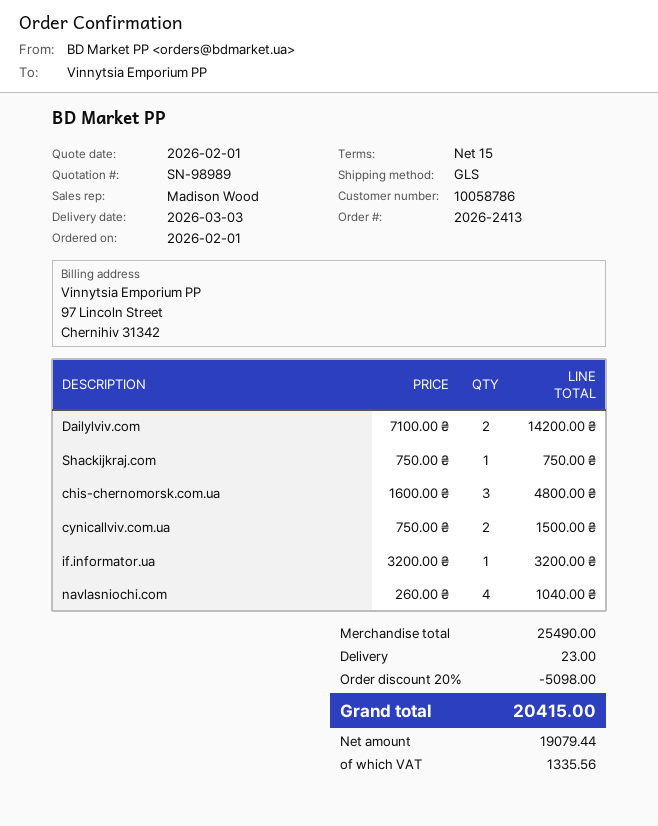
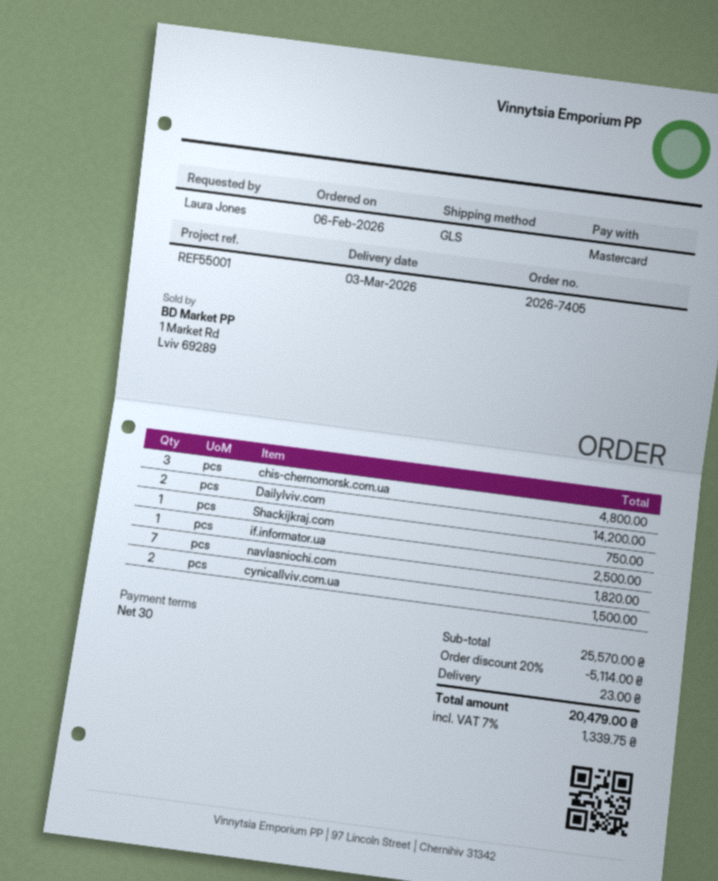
order number: 2026-2413 -> 2026-7405
order date: 2026-02-01 -> 2026-02-06
payment terms: 15 days -> 30 days
if.informator.ua: 1 for 3200.00 -> 1 for 2500.00
navlasniochi.com: 4 for 1040.00 -> 7 for 1820.00
subtotal: 25490.00 -> 25570.00
discount: 20% = 5098.00 -> 20% = 5114.00
tax: 1335.56 -> 1339.75
total: 20415.00 -> 20479.00

